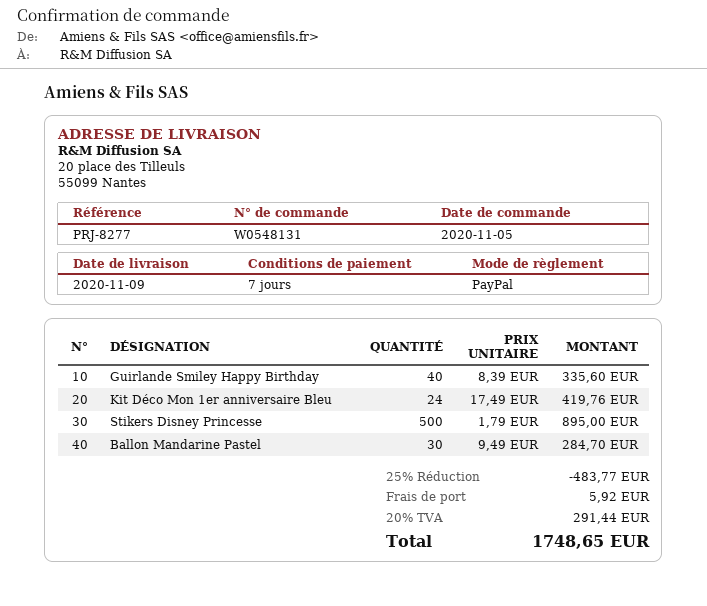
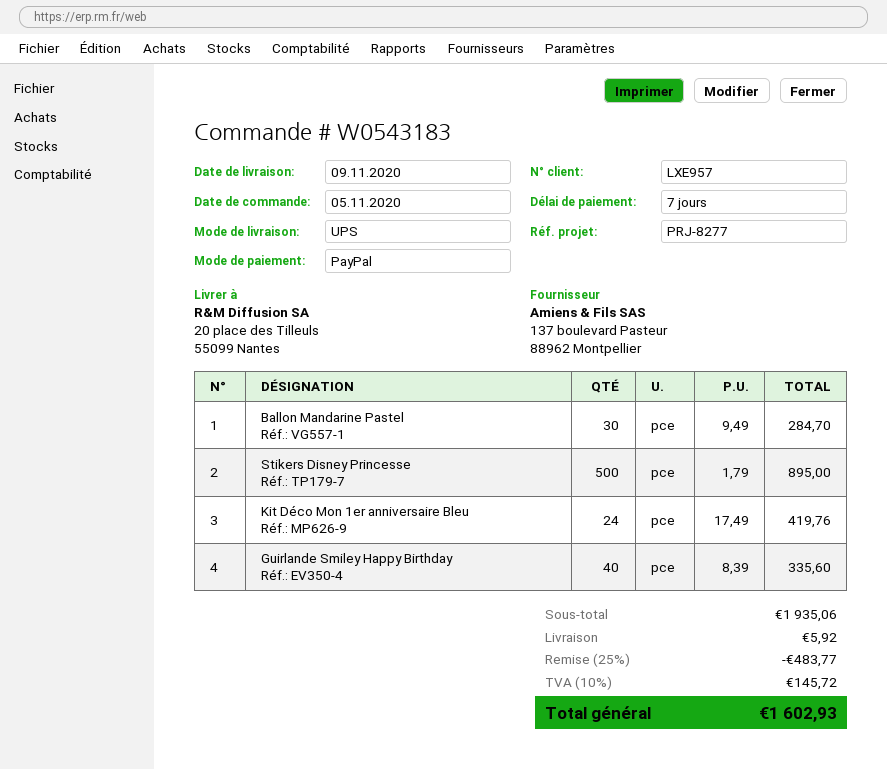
order number: W0548131 -> W0543183
tax: 20% = 291.44 -> 10% = 145.72
total: 1748.65 -> 1602.93

